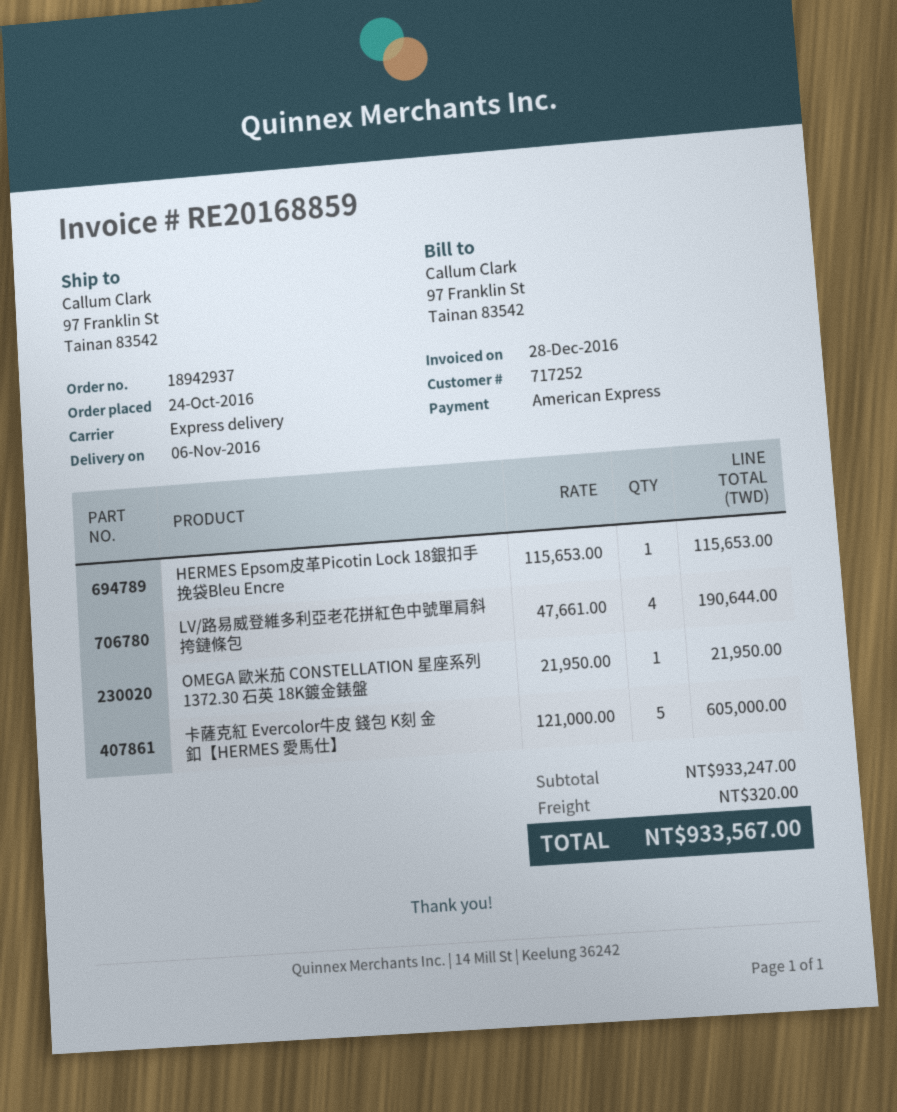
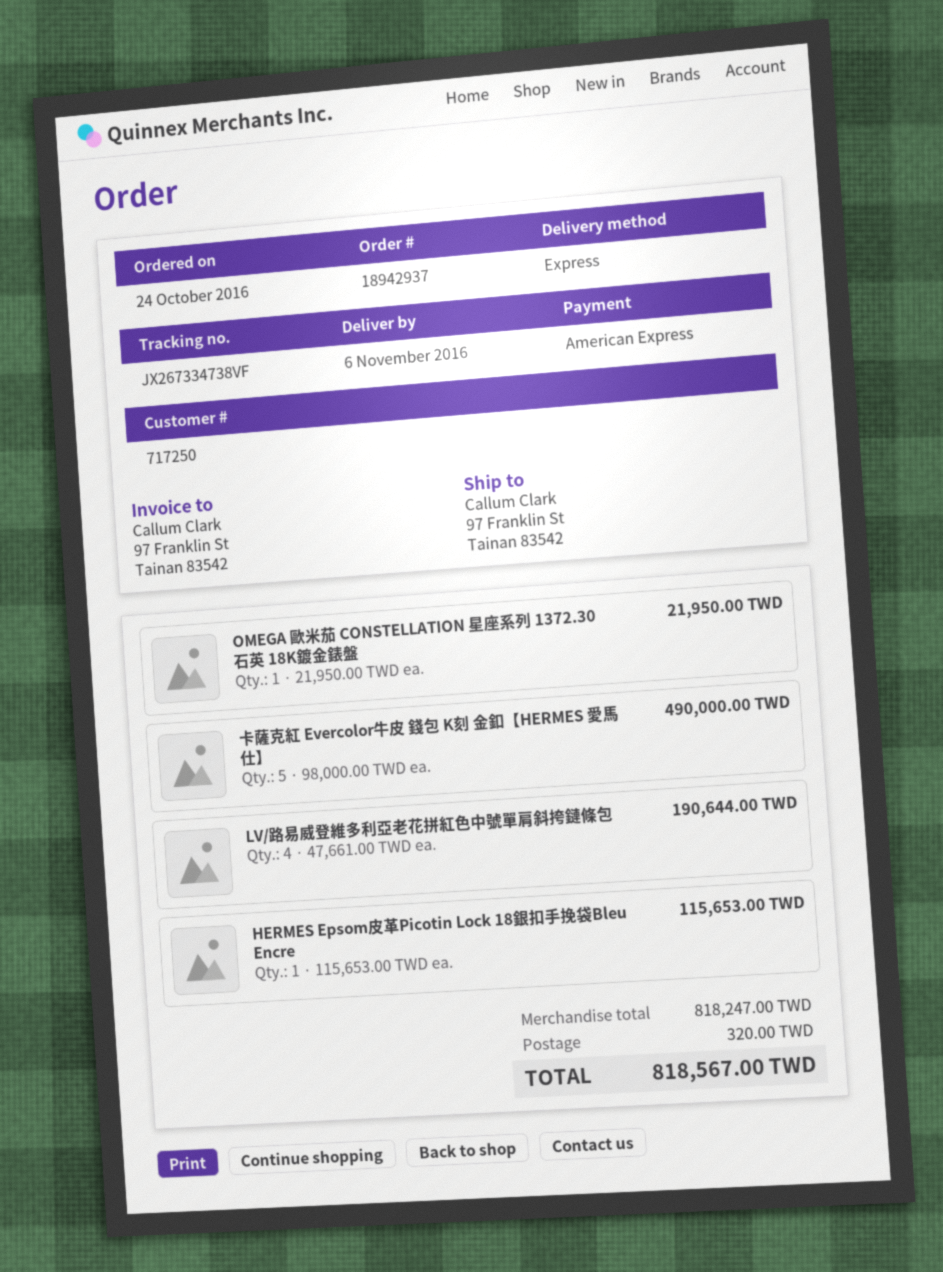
customer number: 717252 -> 717250
卡薩克紅 Evercolor牛皮 錢包 K刻 金釦【HERMES 愛馬仕】: 5 x 121000.00 = 605000.00 -> 5 x 98000.00 = 490000.00
subtotal: 933247.00 -> 818247.00
total: 933567.00 -> 818567.00

